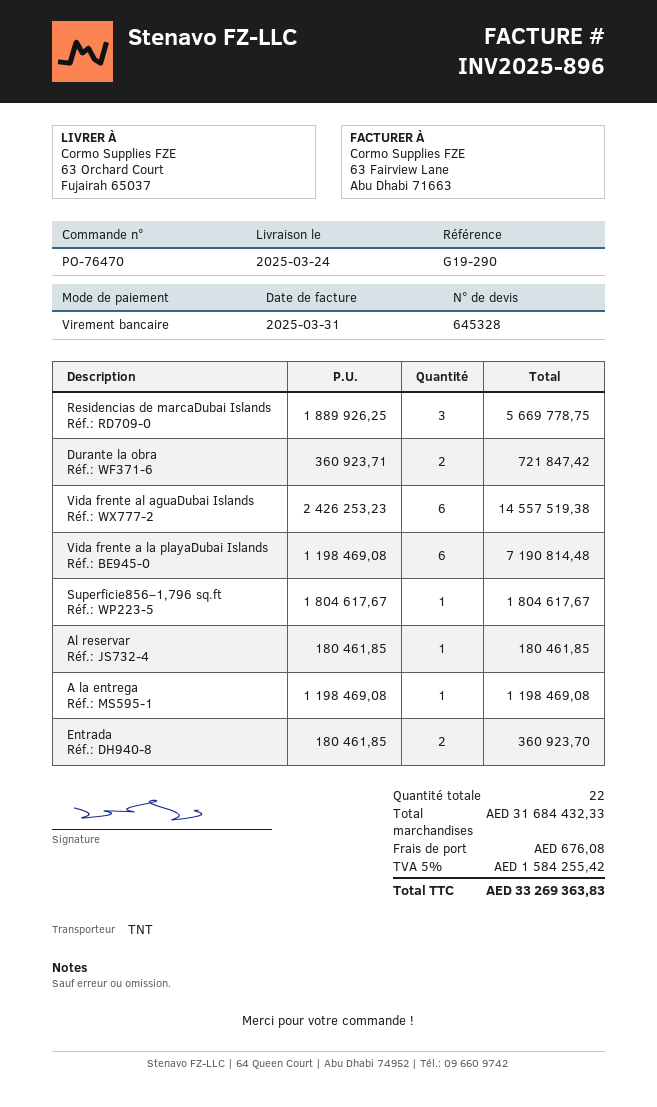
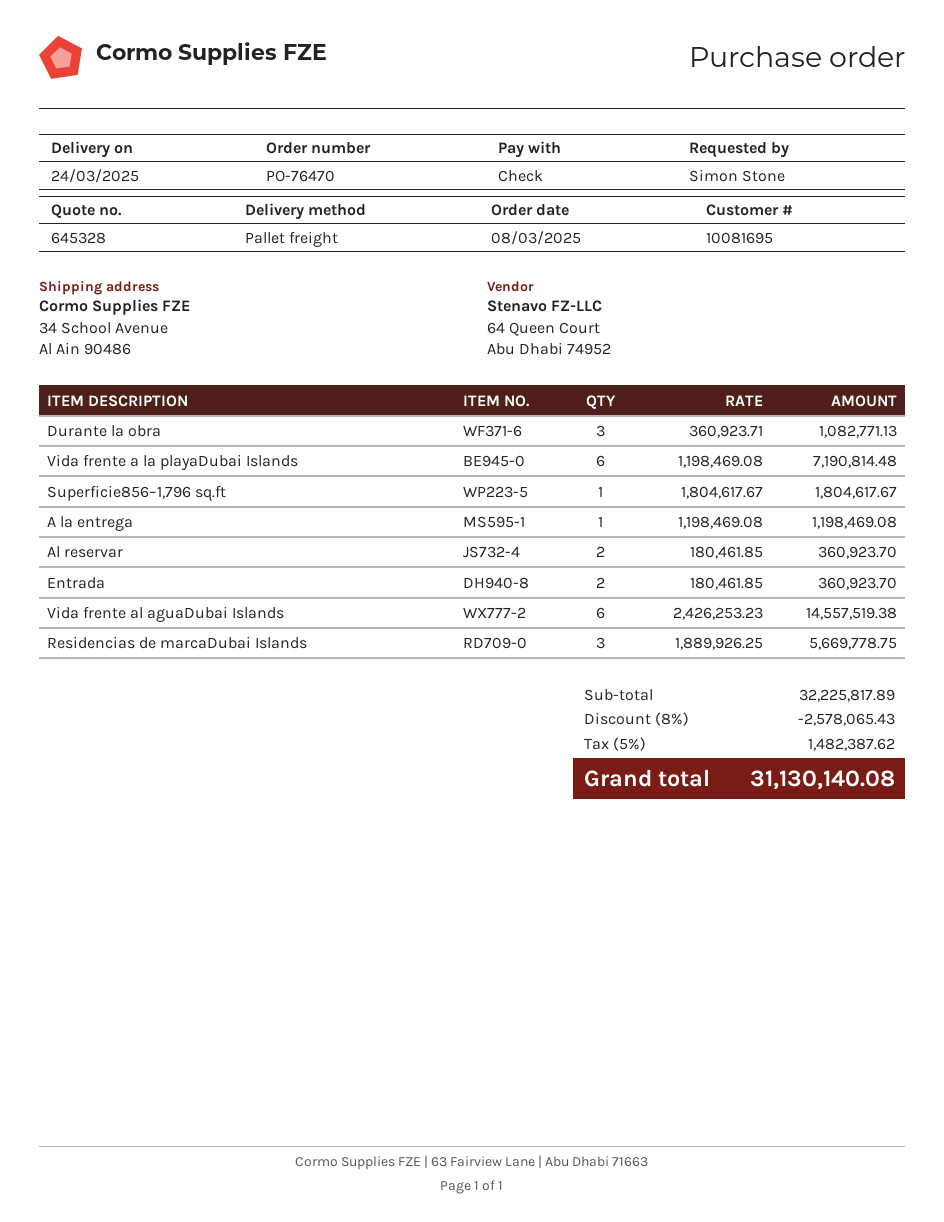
payment method: bank transfer -> cheque
shipping method: TNT -> pallet freight
ship to: 63 Orchard Court, Fujairah 65037 -> 34 School Avenue, Al Ain 90486
Durante la obra: 2 x 360923.71 = 721847.42 -> 3 x 360923.71 = 1082771.13
Al reservar: 1 x 180461.85 = 180461.85 -> 2 x 180461.85 = 360923.70
subtotal: 31684432.33 -> 32225817.89
discount: none -> 8% = 2578065.43
shipping: 676.08 -> none
tax: 5% = 1584255.42 -> 5% = 1482387.62
total: 33269363.83 -> 31130140.08

